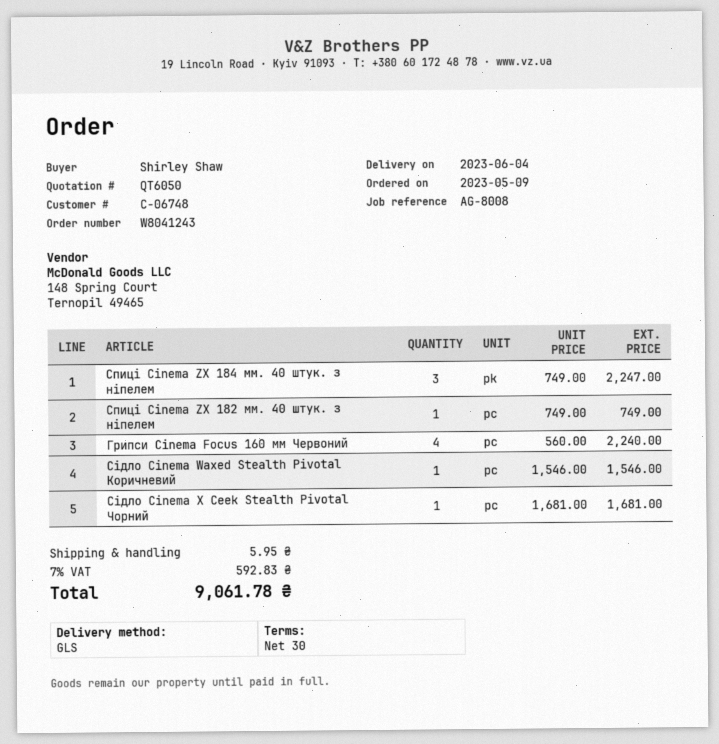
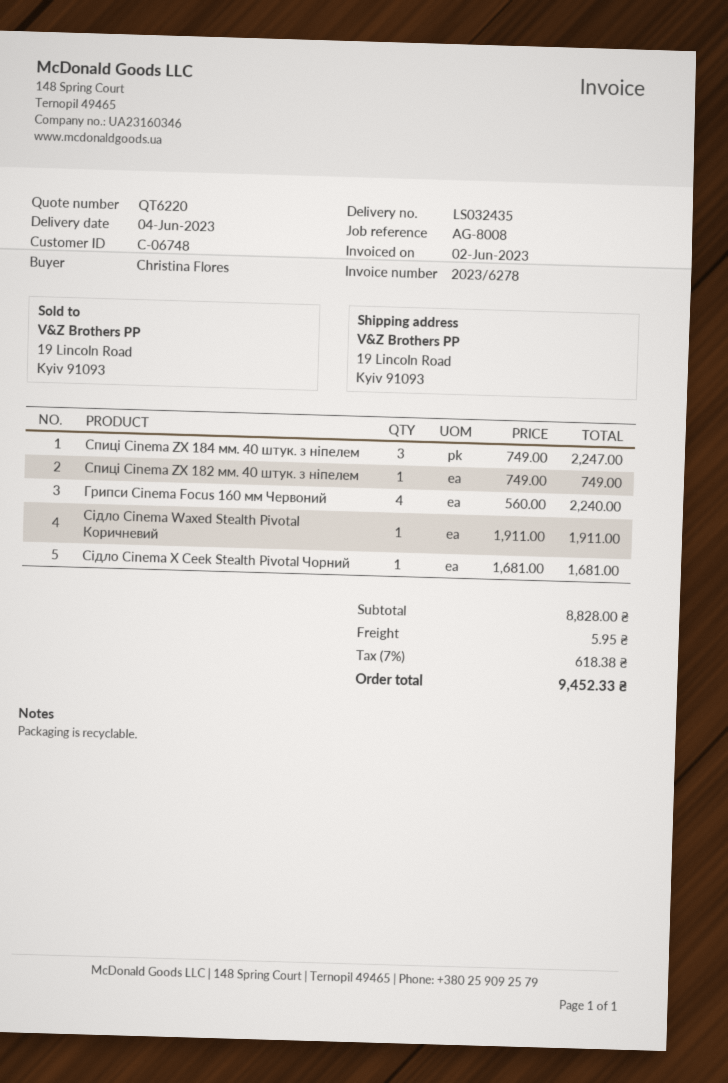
quote number: QT6050 -> QT6220
ordered by: Shirley Shaw -> Christina Flores
Сідло Cinema Waxed Stealth Pivotal Коричневий: 1 x 1546.00 = 1546.00 -> 1 x 1911.00 = 1911.00
tax: 7% = 592.83 -> 7% = 618.38
total: 9061.78 -> 9452.33

